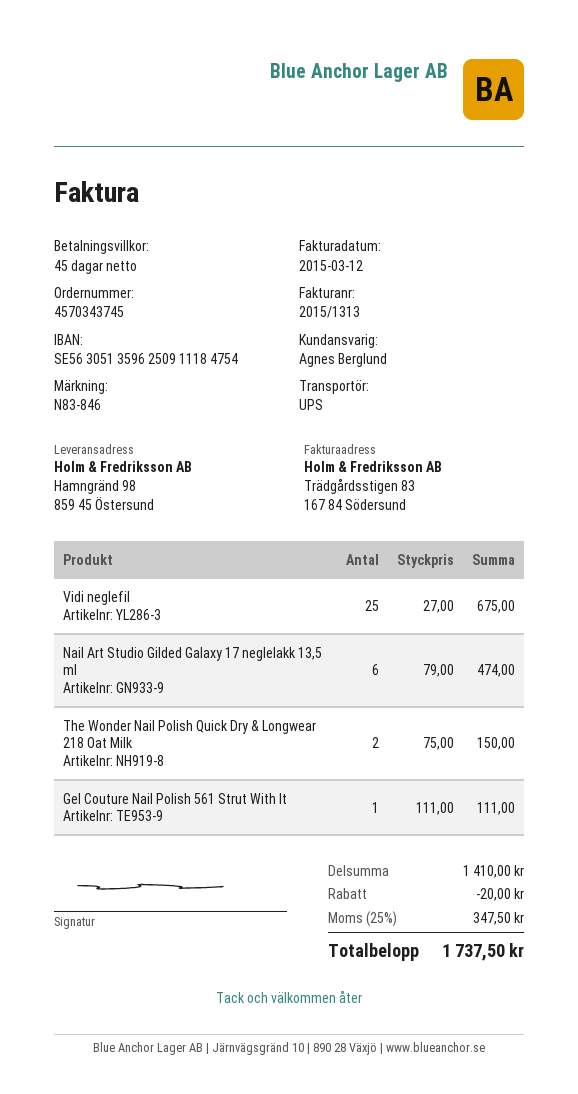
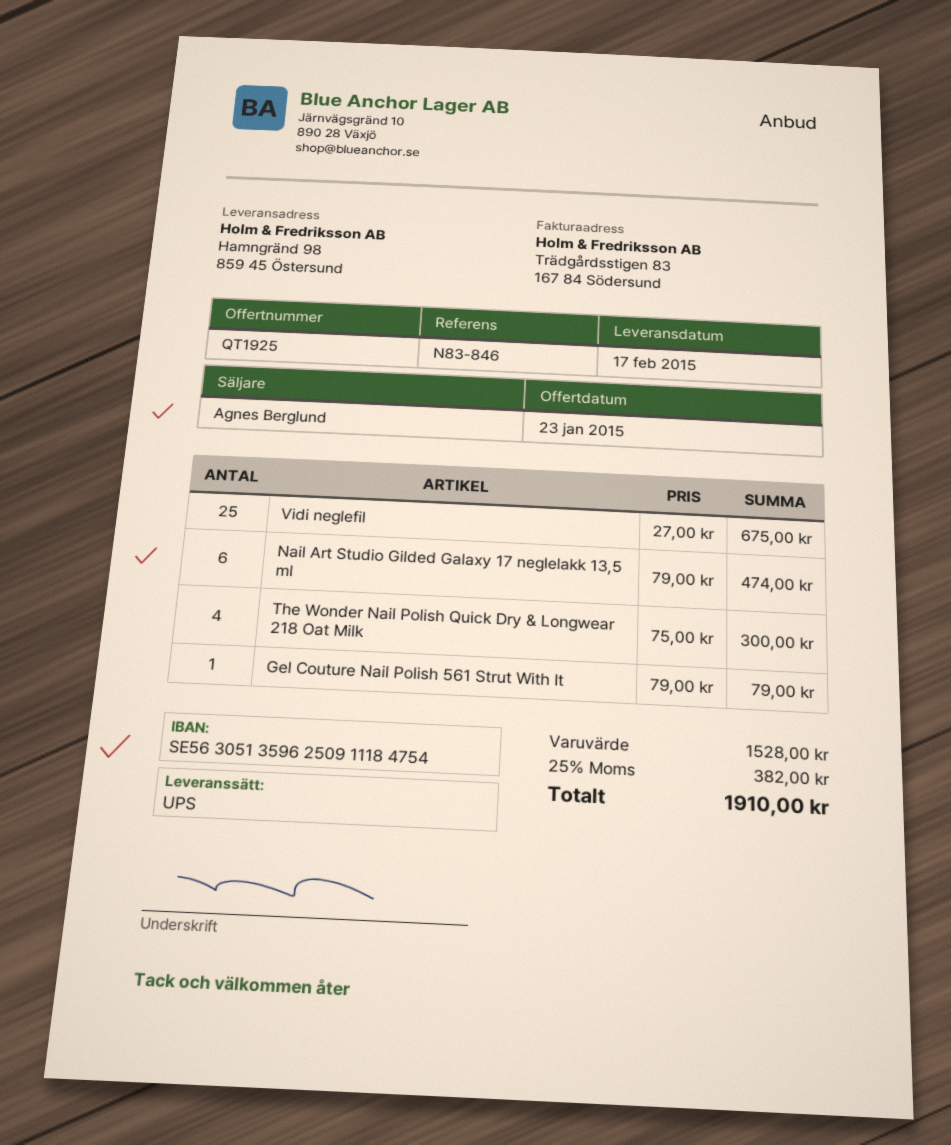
The Wonder Nail Polish Quick Dry & Longwear 218 Oat Milk: 2 x 75.00 = 150.00 -> 4 x 75.00 = 300.00
Gel Couture Nail Polish 561 Strut With It: 1 x 111.00 = 111.00 -> 1 x 79.00 = 79.00
subtotal: 1410.00 -> 1528.00
discount: 20.00 -> none
tax: 25% = 347.50 -> 25% = 382.00
total: 1737.50 -> 1910.00

